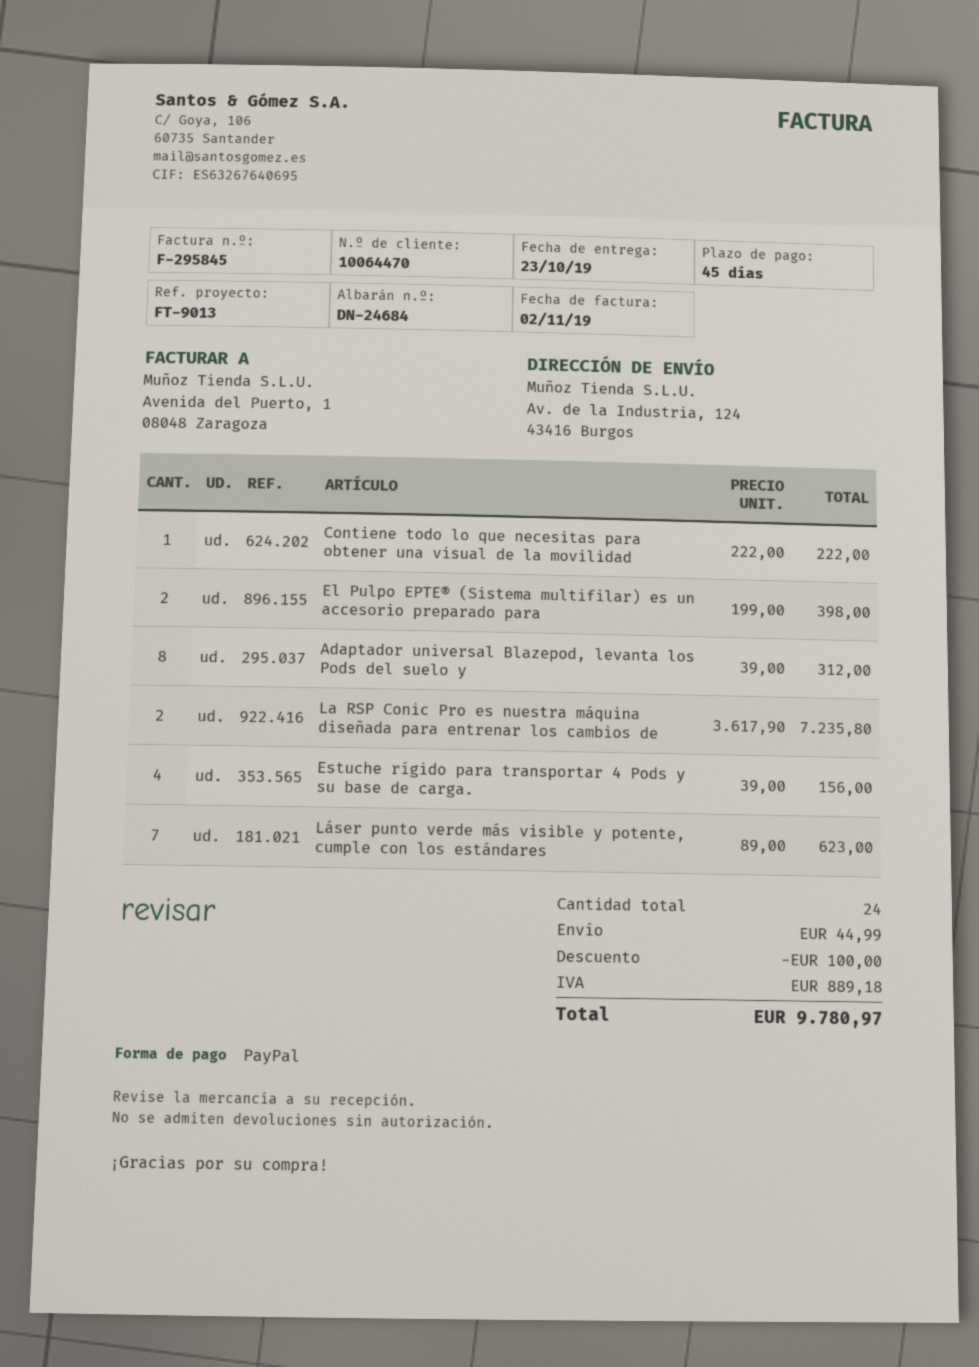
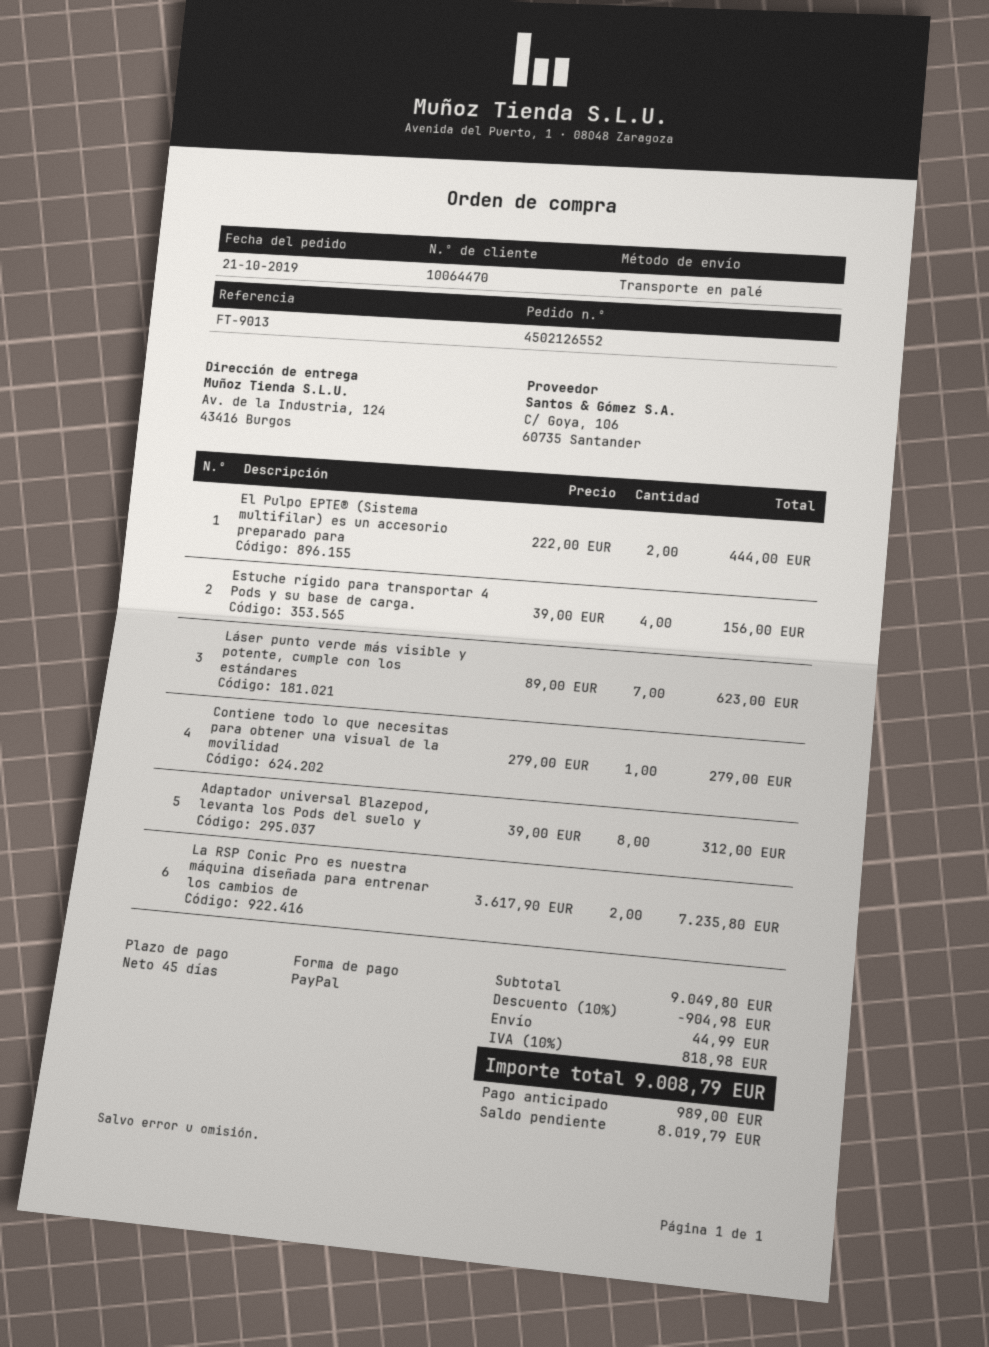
Contiene todo lo que necesitas para obtener una visual de la movilidad: 1 x 222.00 = 222.00 -> 1 x 279.00 = 279.00
El Pulpo EPTE® (Sistema multifilar) es un accesorio preparado para: 2 x 199.00 = 398.00 -> 2 x 222.00 = 444.00
discount: 100.00 -> 904.98
tax: 889.18 -> 818.98
total: 9780.97 -> 9008.79

